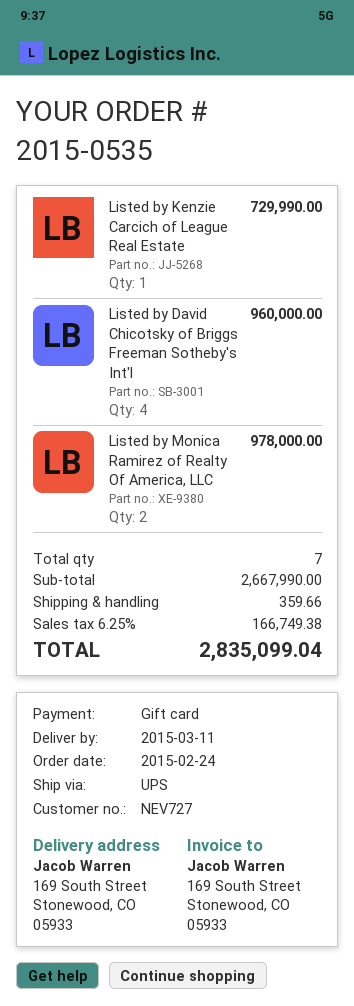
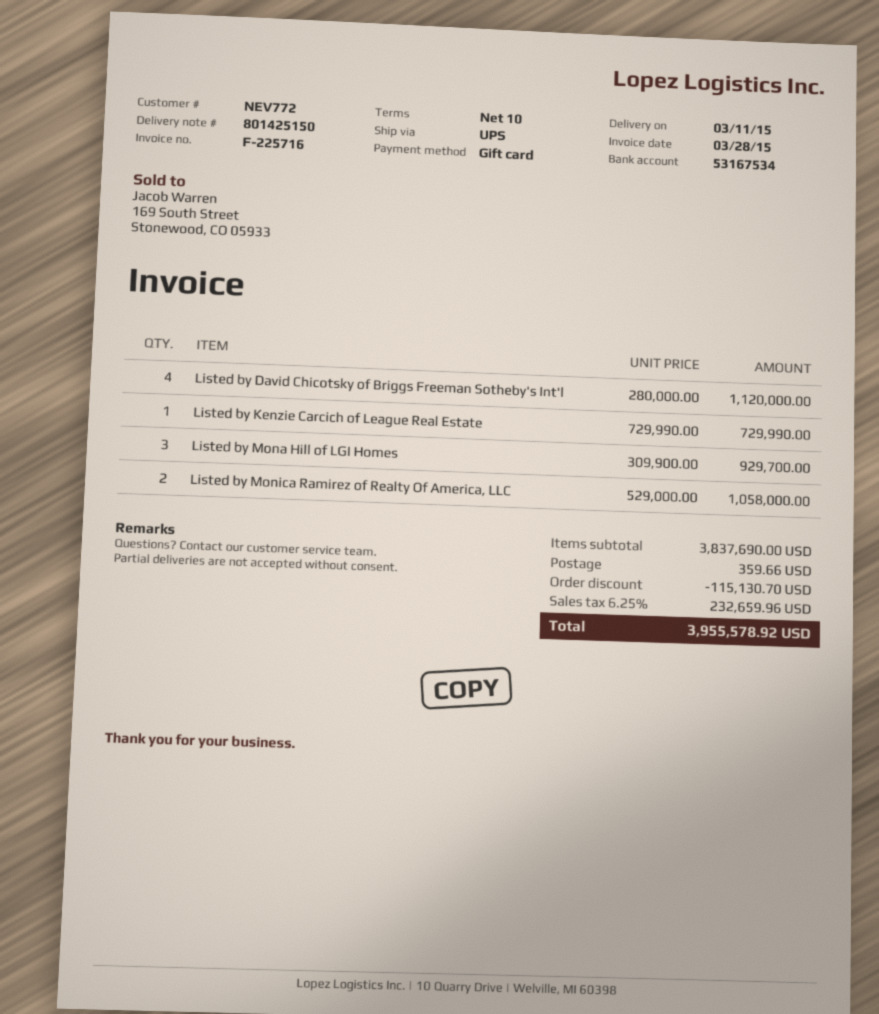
customer number: NEV727 -> NEV772
Listed by David Chicotsky of Briggs Freeman Sotheby's Int'l: 4 for 960000.00 -> 4 for 1120000.00
Listed by Monica Ramirez of Realty Of America, LLC: 2 for 978000.00 -> 2 for 1058000.00
Listed by Mona Hill of LGI Homes: none -> 3 for 929700.00
subtotal: 2667990.00 -> 3837690.00
discount: none -> 115130.70
tax: 6.25% = 166749.38 -> 6.25% = 232659.96
total: 2835099.04 -> 3955578.92

